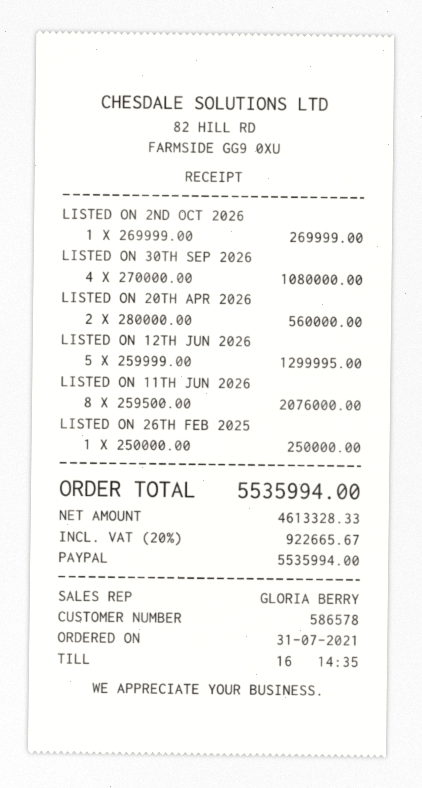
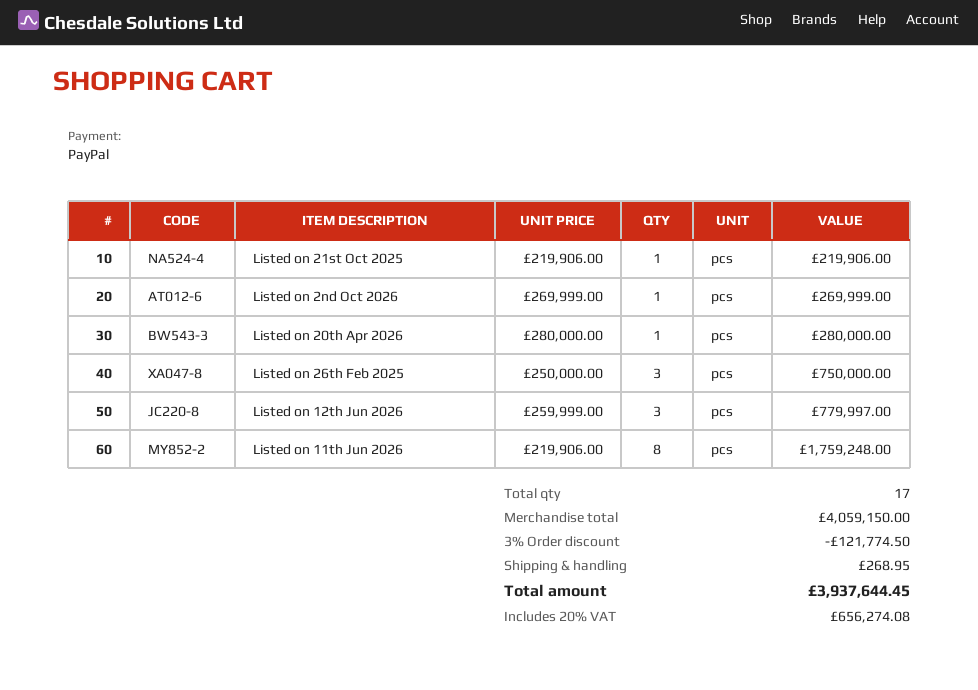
LISTED ON 30TH SEP 2026: 4 x 270000.00 = 1080000.00 -> none
LISTED ON 20TH APR 2026: 2 x 280000.00 = 560000.00 -> 1 x 280000.00 = 280000.00
LISTED ON 12TH JUN 2026: 5 x 259999.00 = 1299995.00 -> 3 x 259999.00 = 779997.00
LISTED ON 11TH JUN 2026: 8 x 259500.00 = 2076000.00 -> 8 x 219906.00 = 1759248.00
LISTED ON 26TH FEB 2025: 1 x 250000.00 = 250000.00 -> 3 x 250000.00 = 750000.00
Listed on 21st Oct 2025: none -> 1 x 219906.00 = 219906.00
discount: none -> 3% = 121774.50
shipping: none -> 268.95
tax: 20% = 922665.67 -> 20% = 656274.08
total: 5535994.00 -> 3937644.45

